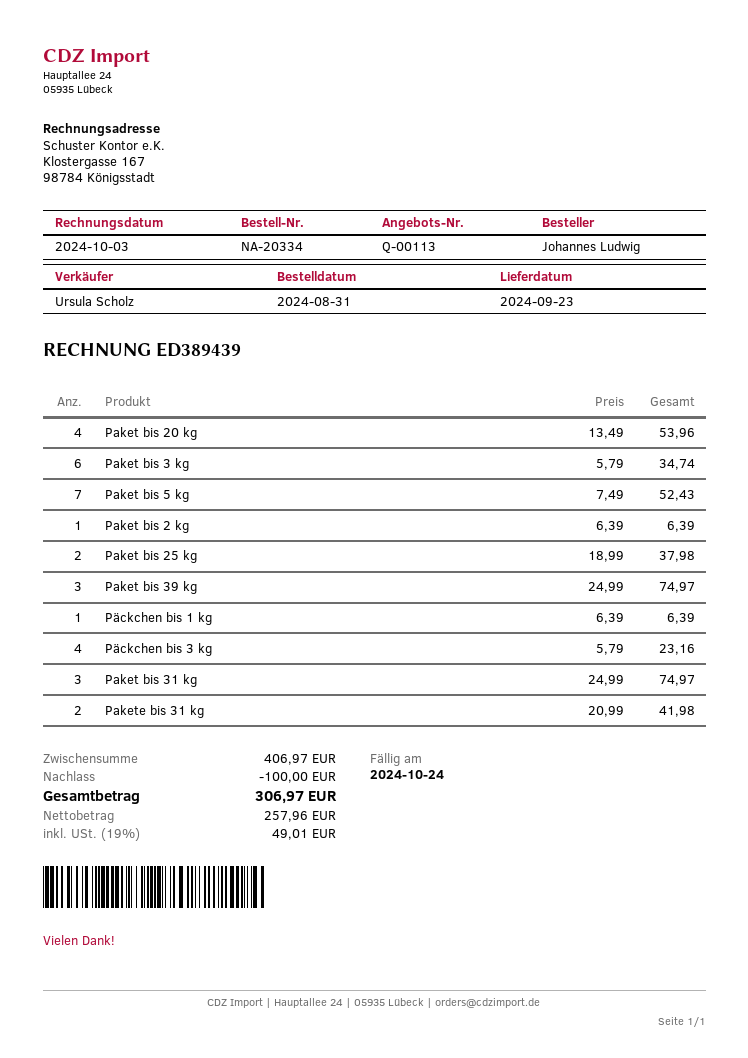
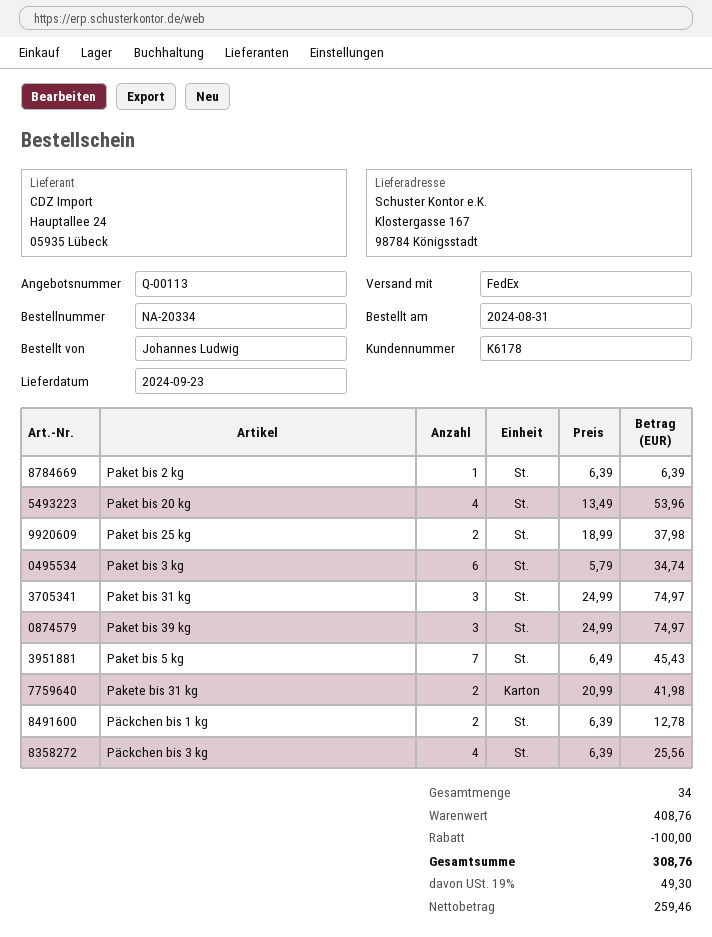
Paket bis 5 kg: 7 x 7.49 = 52.43 -> 7 x 6.49 = 45.43
Päckchen bis 1 kg: 1 x 6.39 = 6.39 -> 2 x 6.39 = 12.78
Päckchen bis 3 kg: 4 x 5.79 = 23.16 -> 4 x 6.39 = 25.56
subtotal: 406.97 -> 408.76
net: 257.96 -> 259.46
tax: 19% = 49.01 -> 19% = 49.30
total: 306.97 -> 308.76

